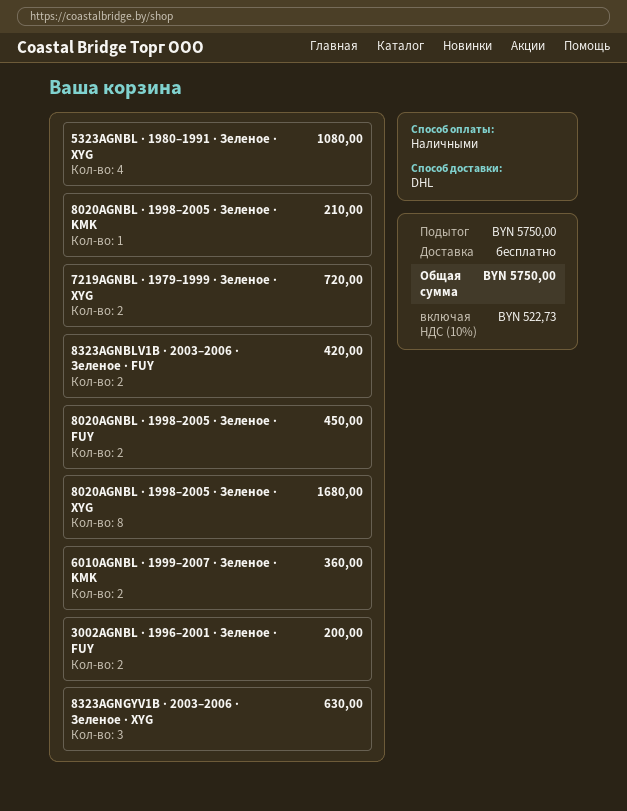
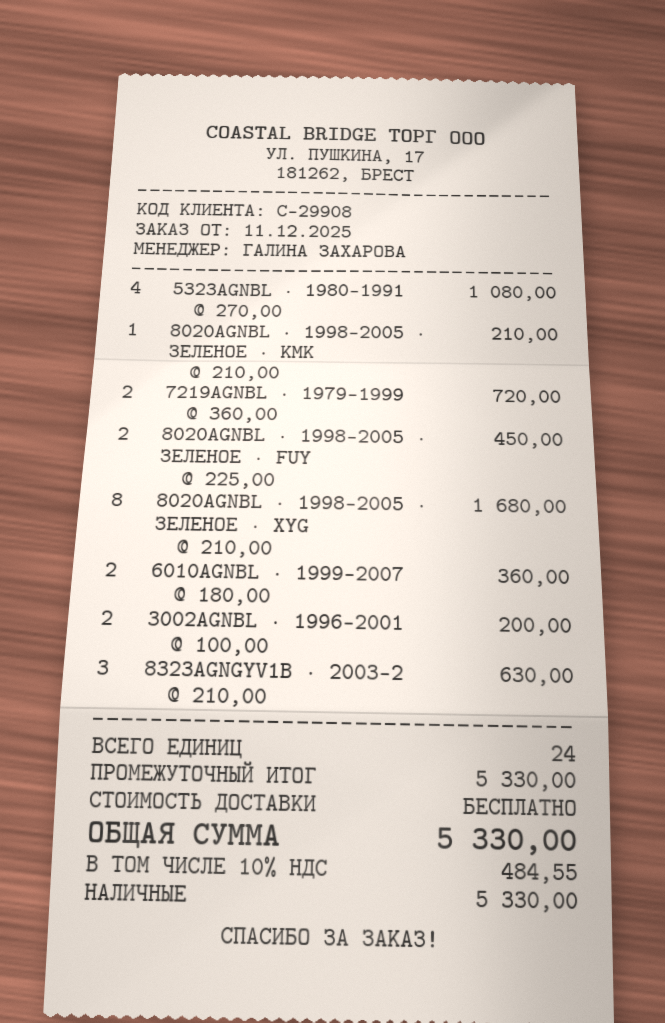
8323AGNBLV1B · 2003–2006 · Зеленое · FUY: 2 for 420.00 -> none
subtotal: 5750.00 -> 5330.00
tax: 10% = 522.73 -> 10% = 484.55
total: 5750.00 -> 5330.00

